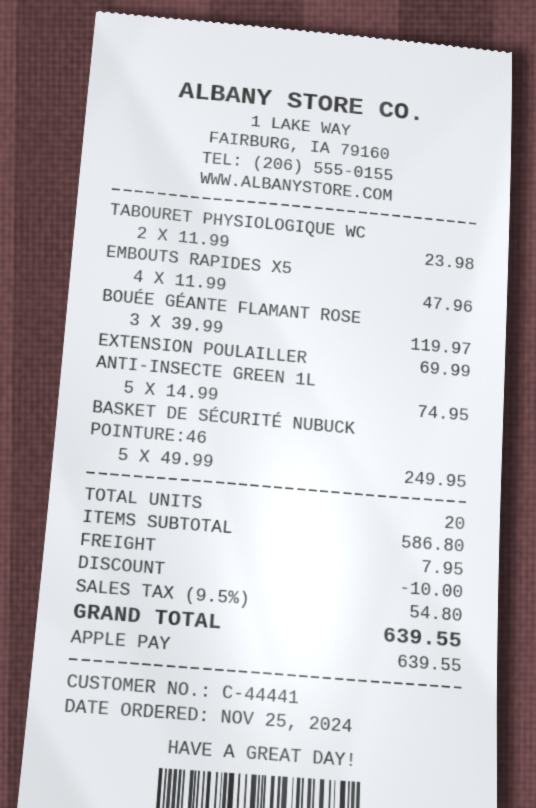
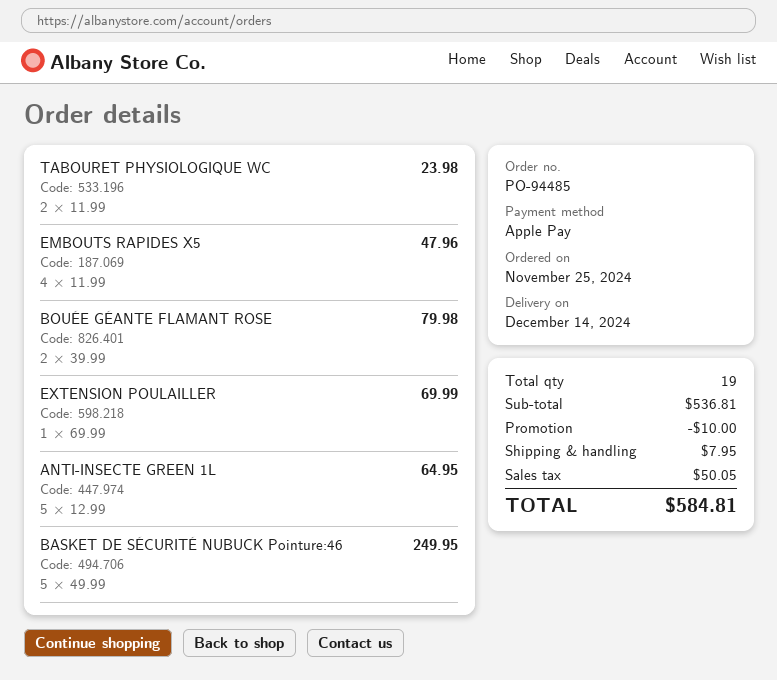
BOUÉE GÉANTE FLAMANT ROSE: 3 x 39.99 = 119.97 -> 2 x 39.99 = 79.98
ANTI-INSECTE GREEN 1L: 5 x 14.99 = 74.95 -> 5 x 12.99 = 64.95
total quantity: 20 -> 19
subtotal: 586.80 -> 536.81
tax: 54.80 -> 50.05
total: 639.55 -> 584.81

